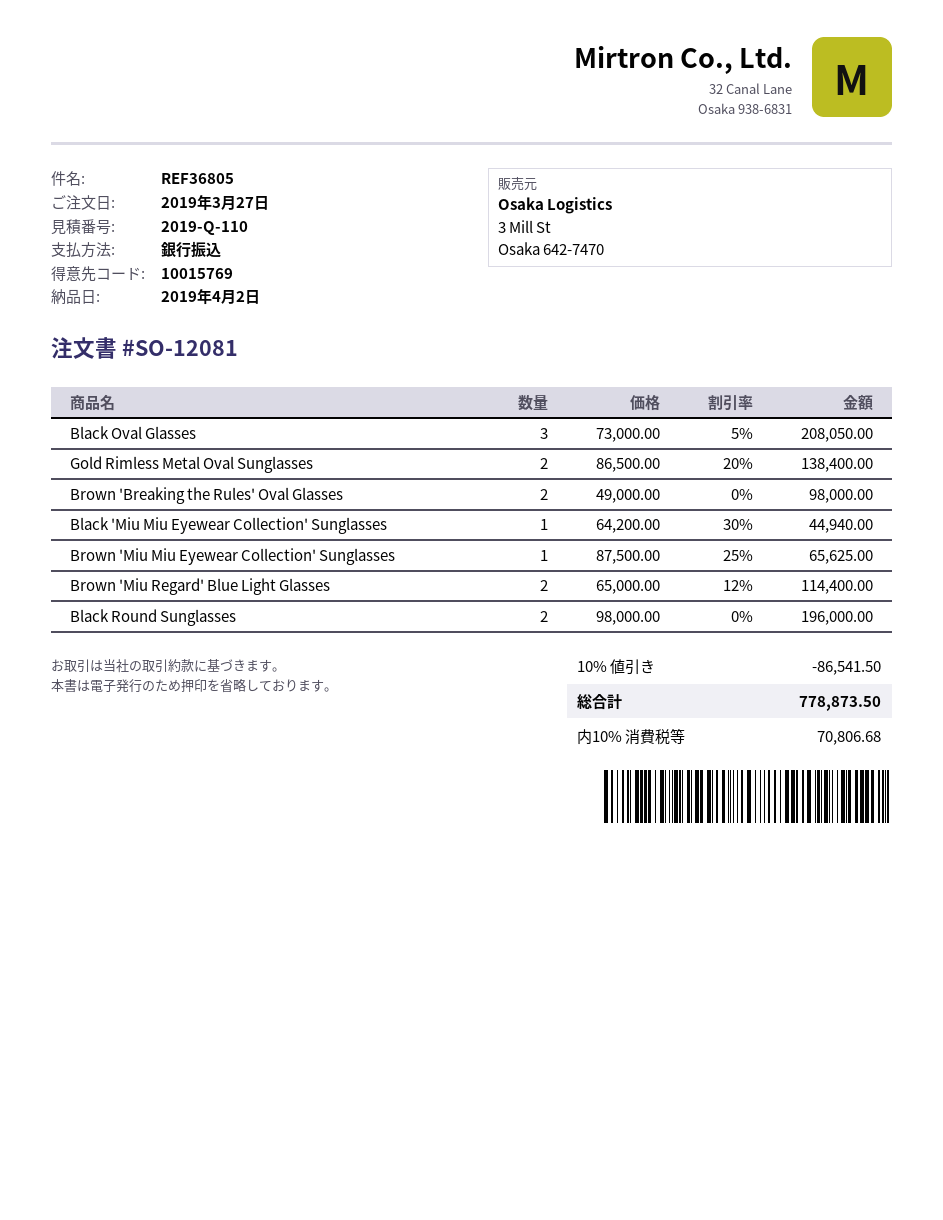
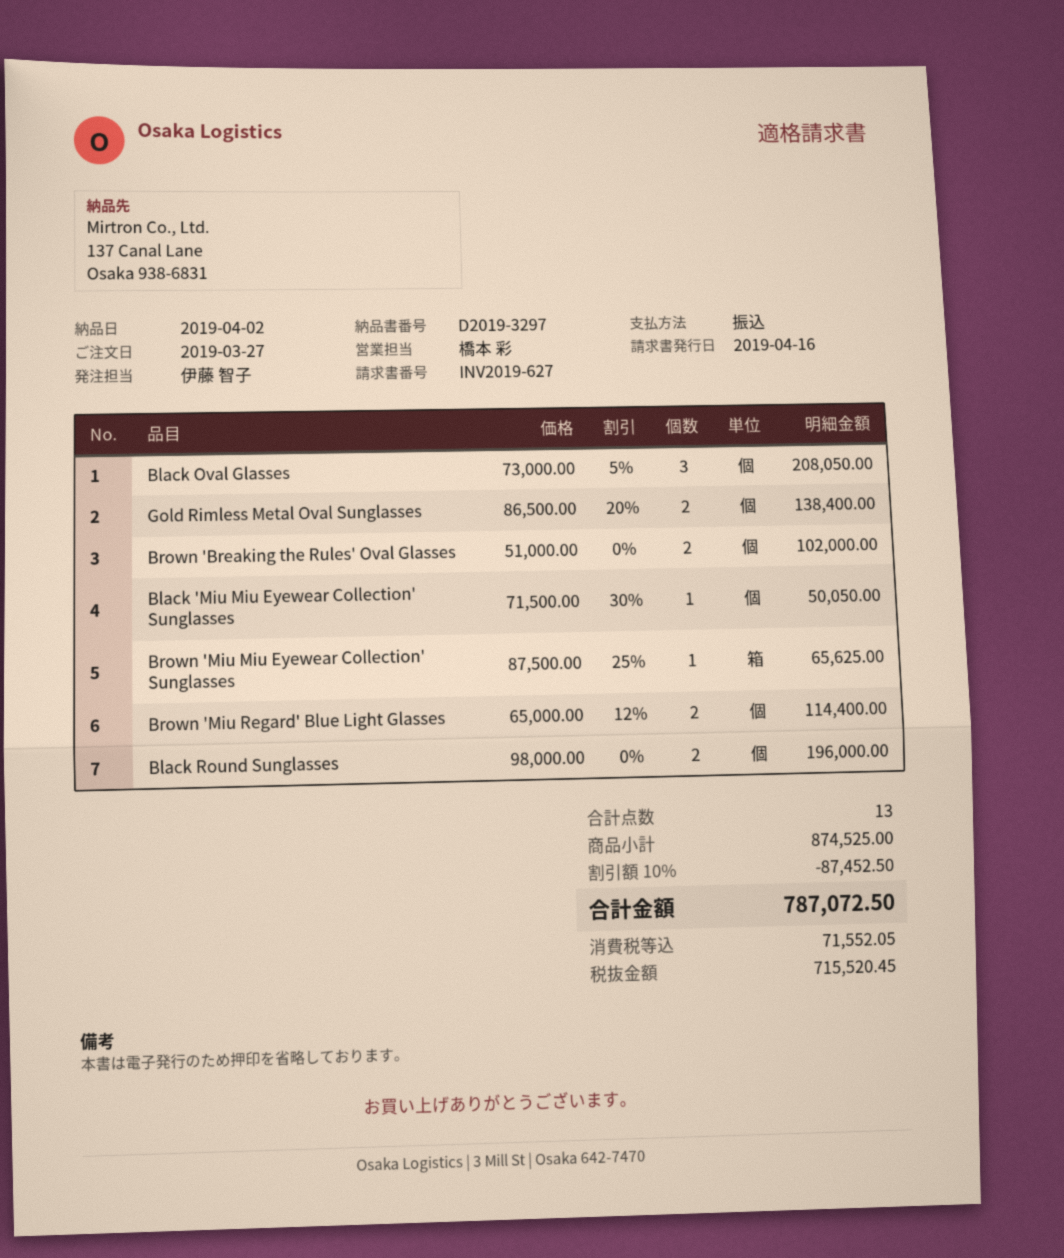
Brown 'Breaking the Rules' Oval Glasses: 2 x 49000.00 = 98000.00 -> 2 x 51000.00 = 102000.00
Black 'Miu Miu Eyewear Collection' Sunglasses: 1 x 64200.00 - 30% = 44940.00 -> 1 x 71500.00 - 30% = 50050.00
discount: 10% = 86541.50 -> 10% = 87452.50
tax: 70806.68 -> 71552.05
total: 778873.50 -> 787072.50

